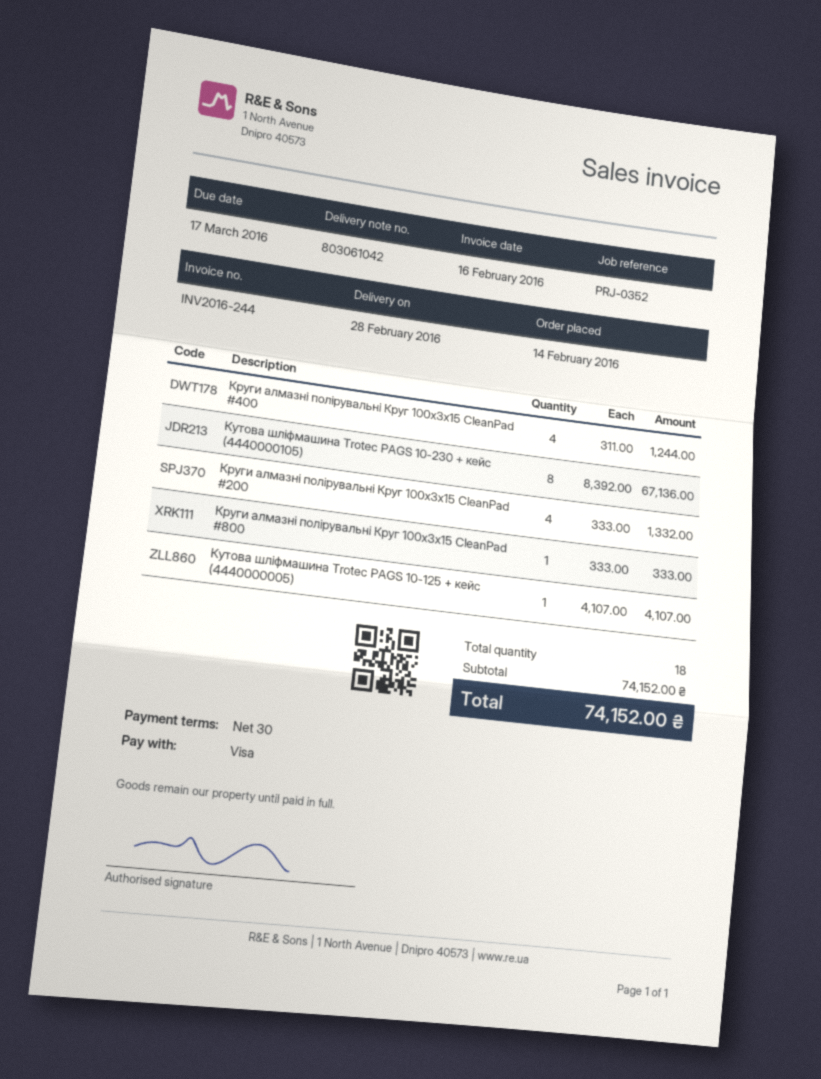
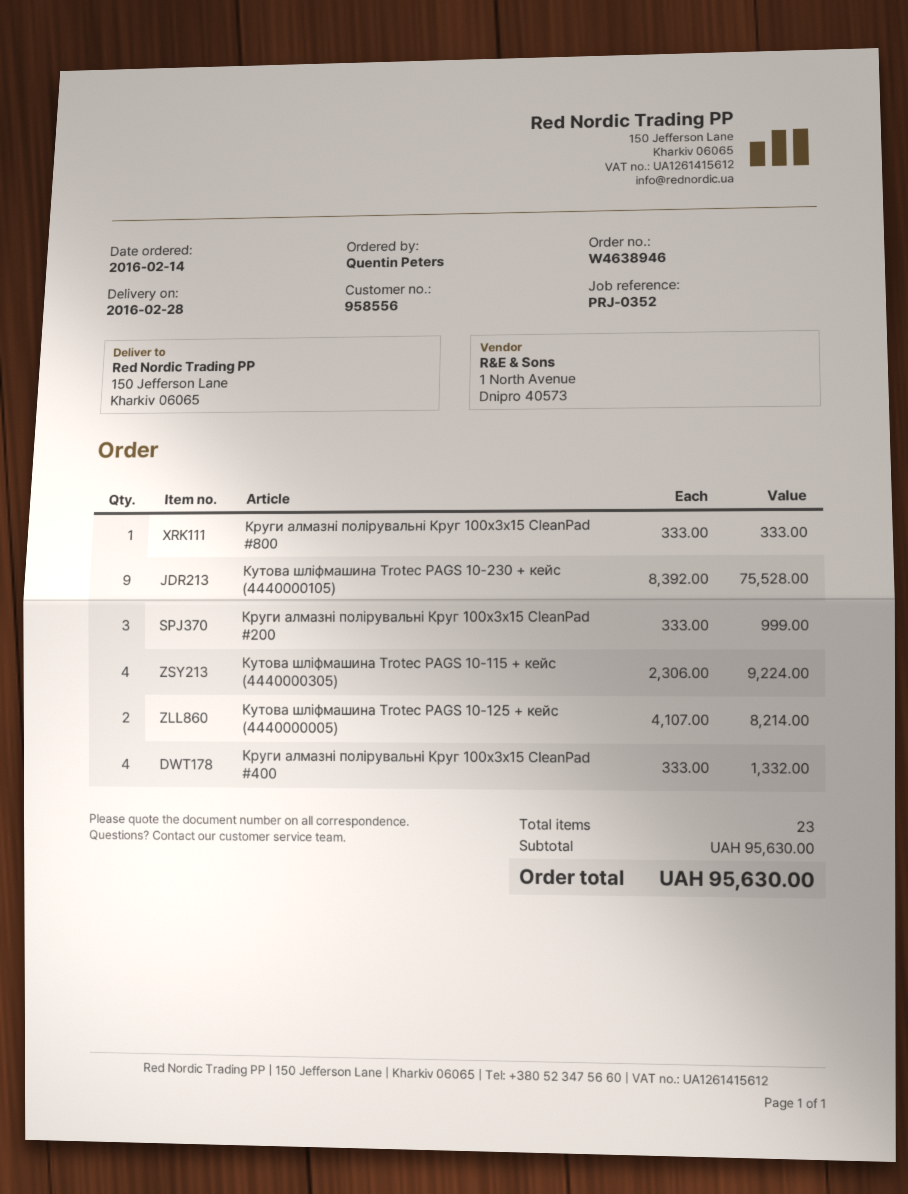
Круги алмазні полірувальні Круг 100x3x15 CleanPad #400: 4 x 311.00 = 1244.00 -> 4 x 333.00 = 1332.00
Кутова шліфмашина Trotec PAGS 10-230 + кейс (4440000105): 8 x 8392.00 = 67136.00 -> 9 x 8392.00 = 75528.00
Круги алмазні полірувальні Круг 100x3x15 CleanPad #200: 4 x 333.00 = 1332.00 -> 3 x 333.00 = 999.00
Кутова шліфмашина Trotec PAGS 10-125 + кейс (4440000005): 1 x 4107.00 = 4107.00 -> 2 x 4107.00 = 8214.00
Кутова шліфмашина Trotec PAGS 10-115 + кейс (4440000305): none -> 4 x 2306.00 = 9224.00
total quantity: 18 -> 23
subtotal: 74152.00 -> 95630.00
total: 74152.00 -> 95630.00

